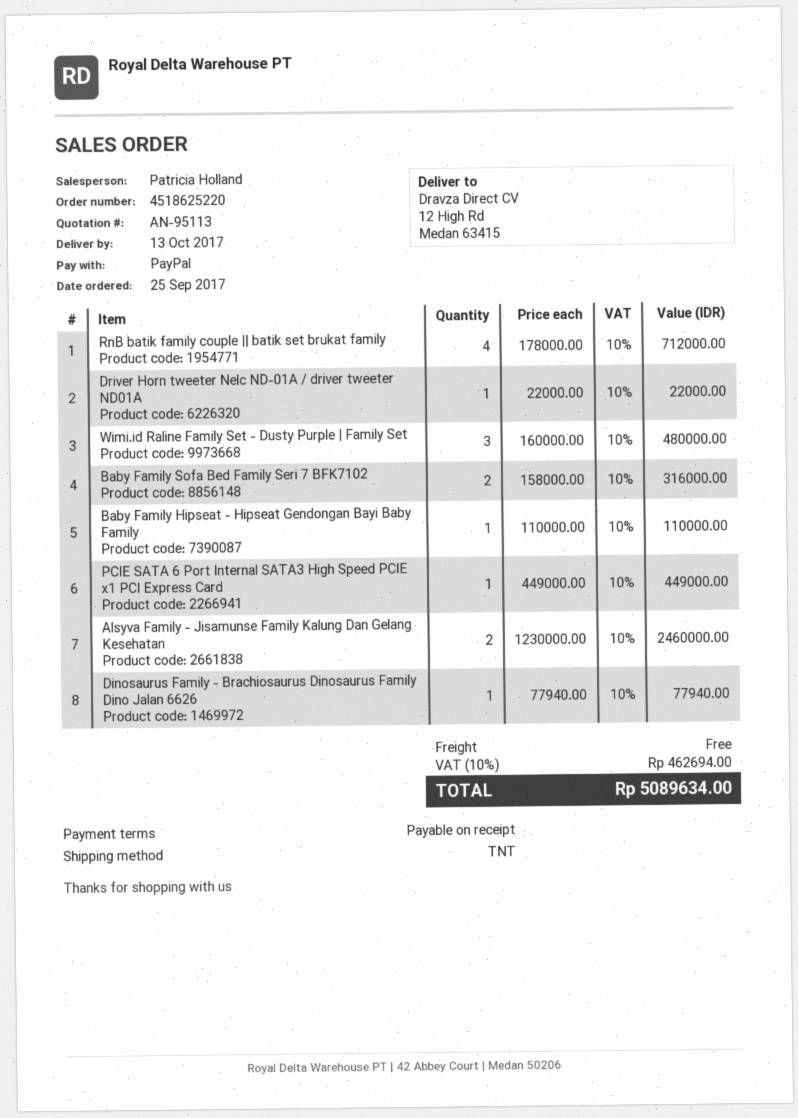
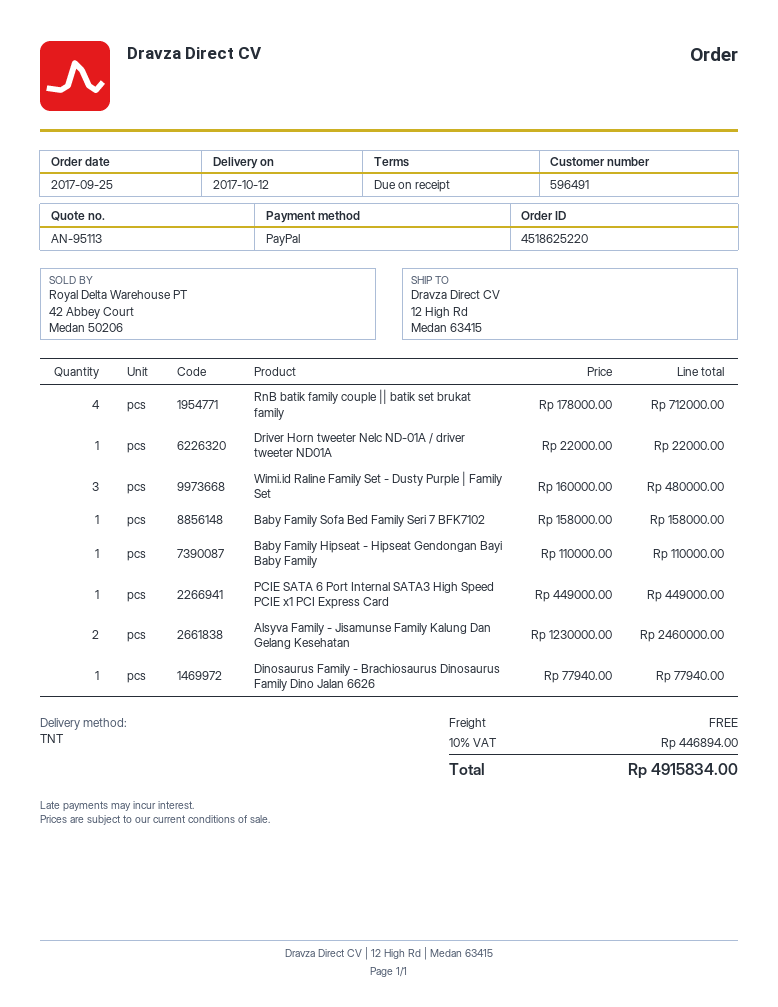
delivery date: 2017-10-13 -> 2017-10-12
Baby Family Sofa Bed Family Seri 7 BFK7102: 2 x 158000.00 = 316000.00 -> 1 x 158000.00 = 158000.00
tax: 10% = 462694.00 -> 10% = 446894.00
total: 5089634.00 -> 4915834.00

